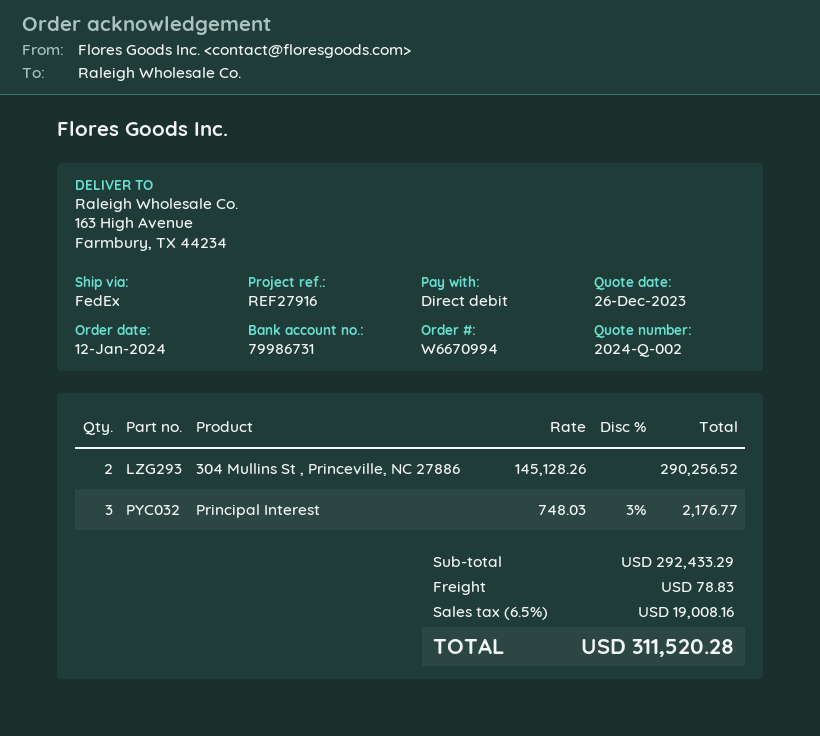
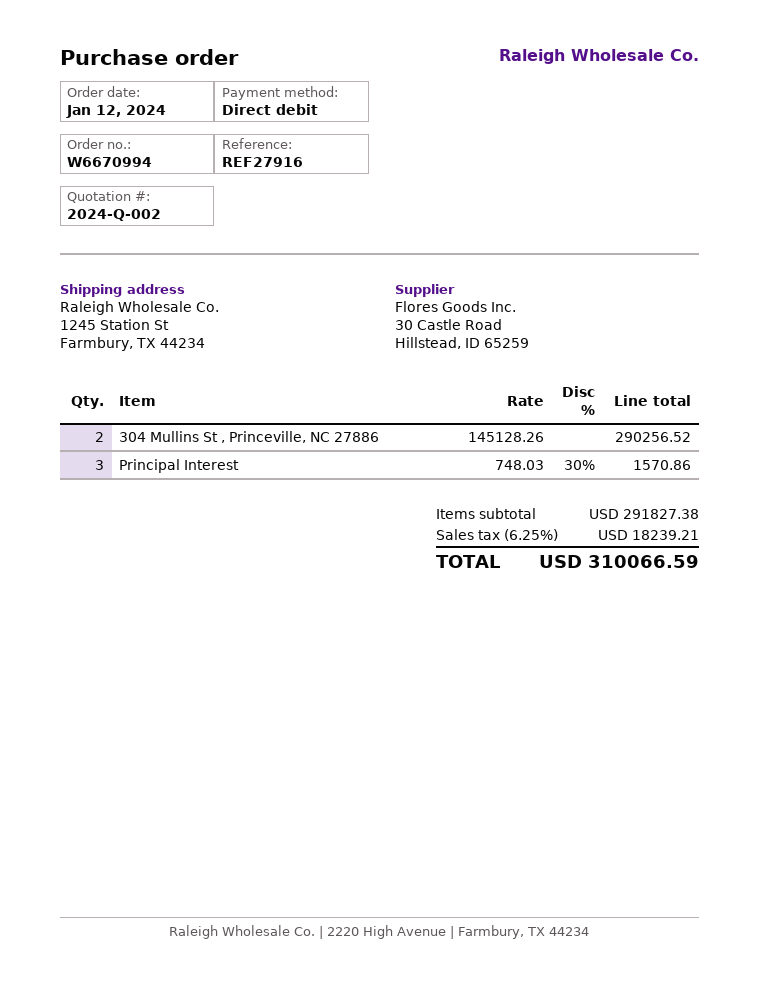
ship to: 163 High Avenue, Farmbury, TX 44234 -> 1245 Station St, Farmbury, TX 44234
Principal Interest: 3 x 748.03 - 3% = 2176.77 -> 3 x 748.03 - 30% = 1570.86
subtotal: 292433.29 -> 291827.38
shipping: 78.83 -> none
tax: 6.5% = 19008.16 -> 6.25% = 18239.21
total: 311520.28 -> 310066.59

